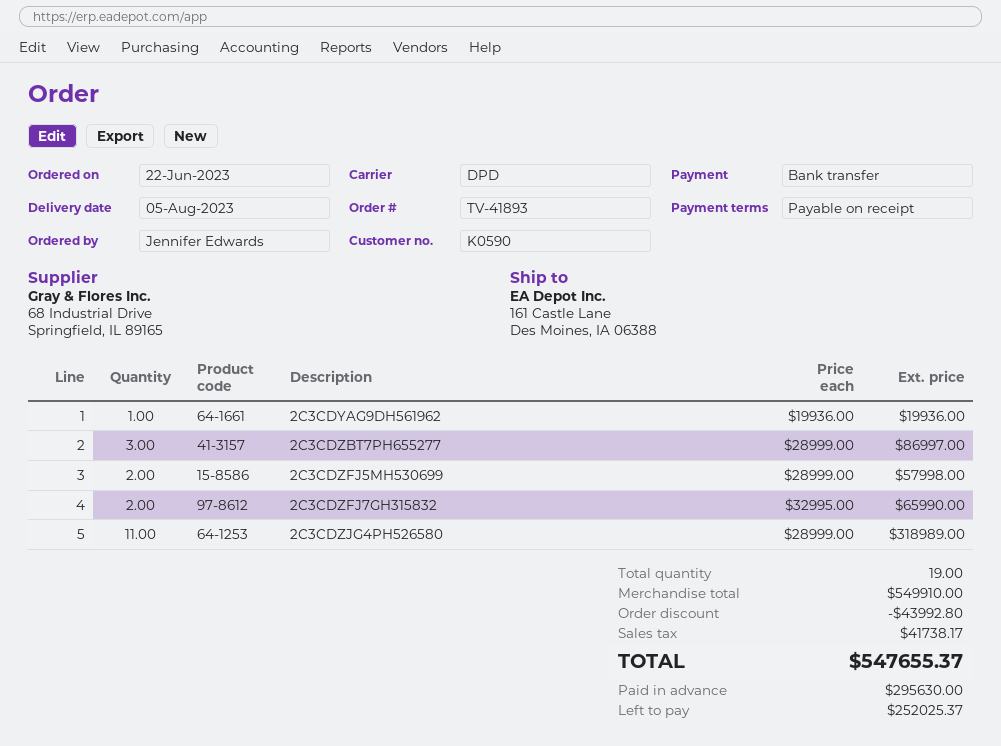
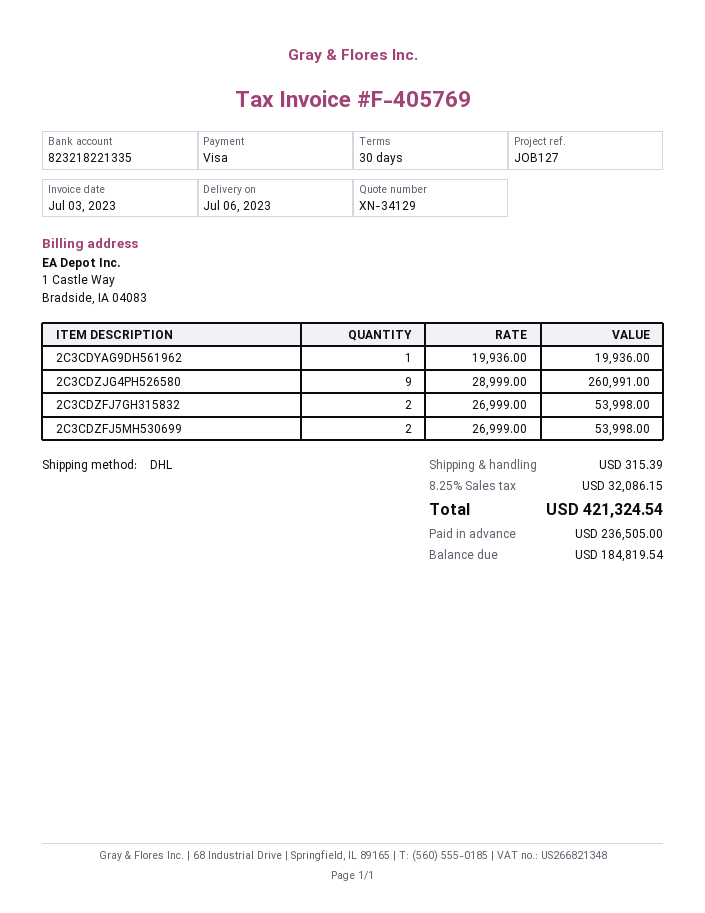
delivery date: 2023-08-05 -> 2023-07-06
payment terms: on receipt -> 30 days
payment method: bank transfer -> Visa
shipping method: DPD -> DHL
2C3CDZBT7PH655277: 3 x 28999.00 = 86997.00 -> none
2C3CDZFJ5MH530699: 2 x 28999.00 = 57998.00 -> 2 x 26999.00 = 53998.00
2C3CDZFJ7GH315832: 2 x 32995.00 = 65990.00 -> 2 x 26999.00 = 53998.00
2C3CDZJG4PH526580: 11 x 28999.00 = 318989.00 -> 9 x 28999.00 = 260991.00
discount: 43992.80 -> none
shipping: none -> 315.39
tax: 41738.17 -> 32086.15
total: 547655.37 -> 421324.54
deposit: 295630.00 -> 236505.00
balance: 252025.37 -> 184819.54

